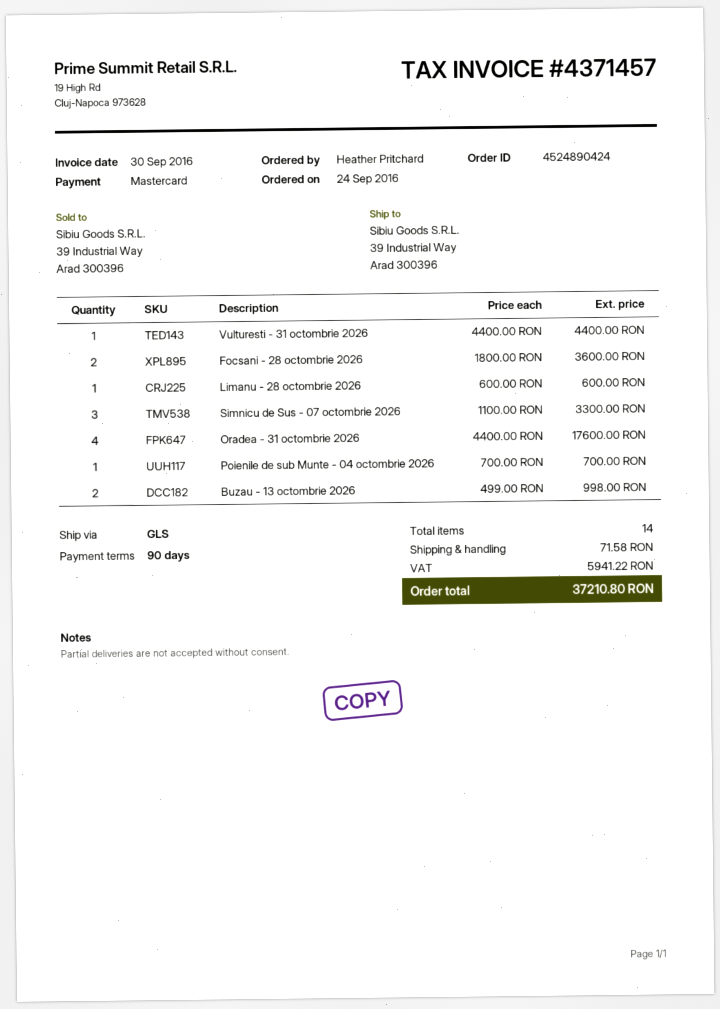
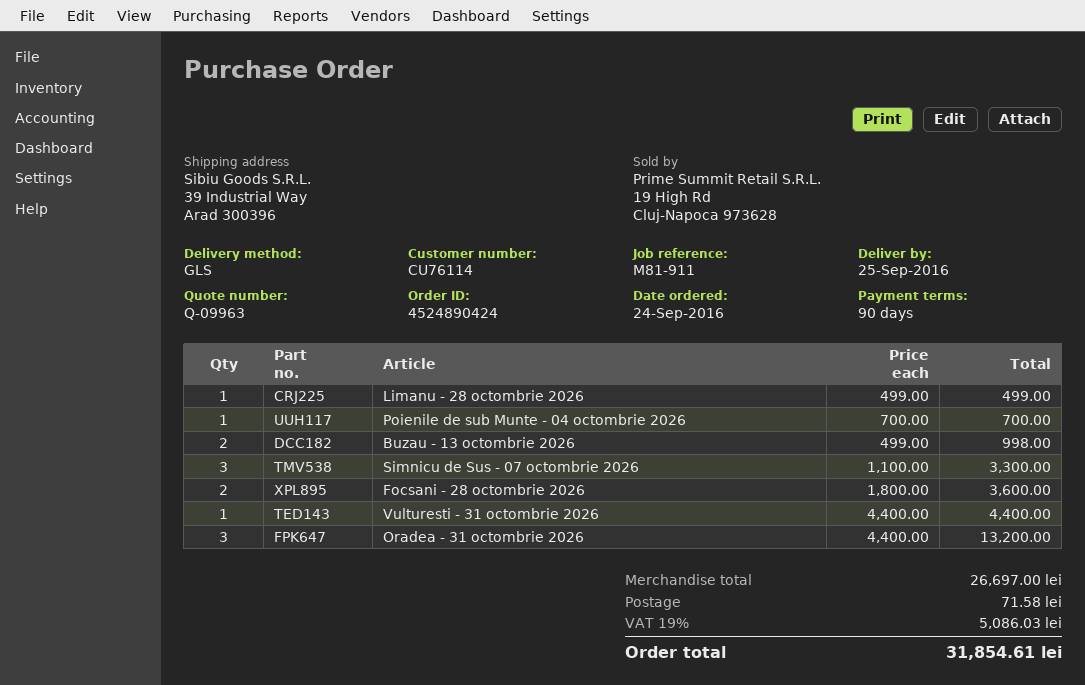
Limanu - 28 octombrie 2026: 1 x 600.00 = 600.00 -> 1 x 499.00 = 499.00
Oradea - 31 octombrie 2026: 4 x 4400.00 = 17600.00 -> 3 x 4400.00 = 13200.00
tax: 5941.22 -> 5086.03
total: 37210.80 -> 31854.61

